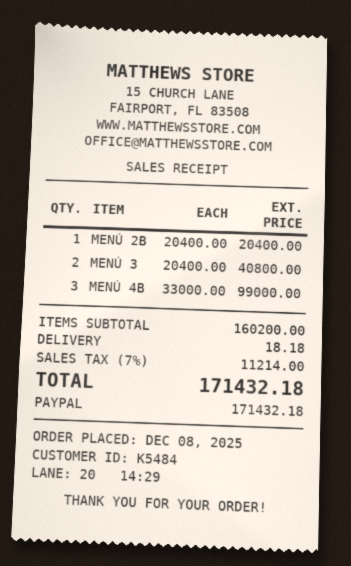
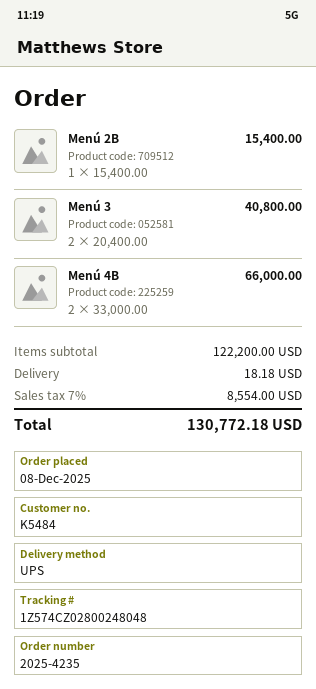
MENÚ 2B: 1 x 20400.00 = 20400.00 -> 1 x 15400.00 = 15400.00
MENÚ 4B: 3 x 33000.00 = 99000.00 -> 2 x 33000.00 = 66000.00
subtotal: 160200.00 -> 122200.00
tax: 7% = 11214.00 -> 7% = 8554.00
total: 171432.18 -> 130772.18

